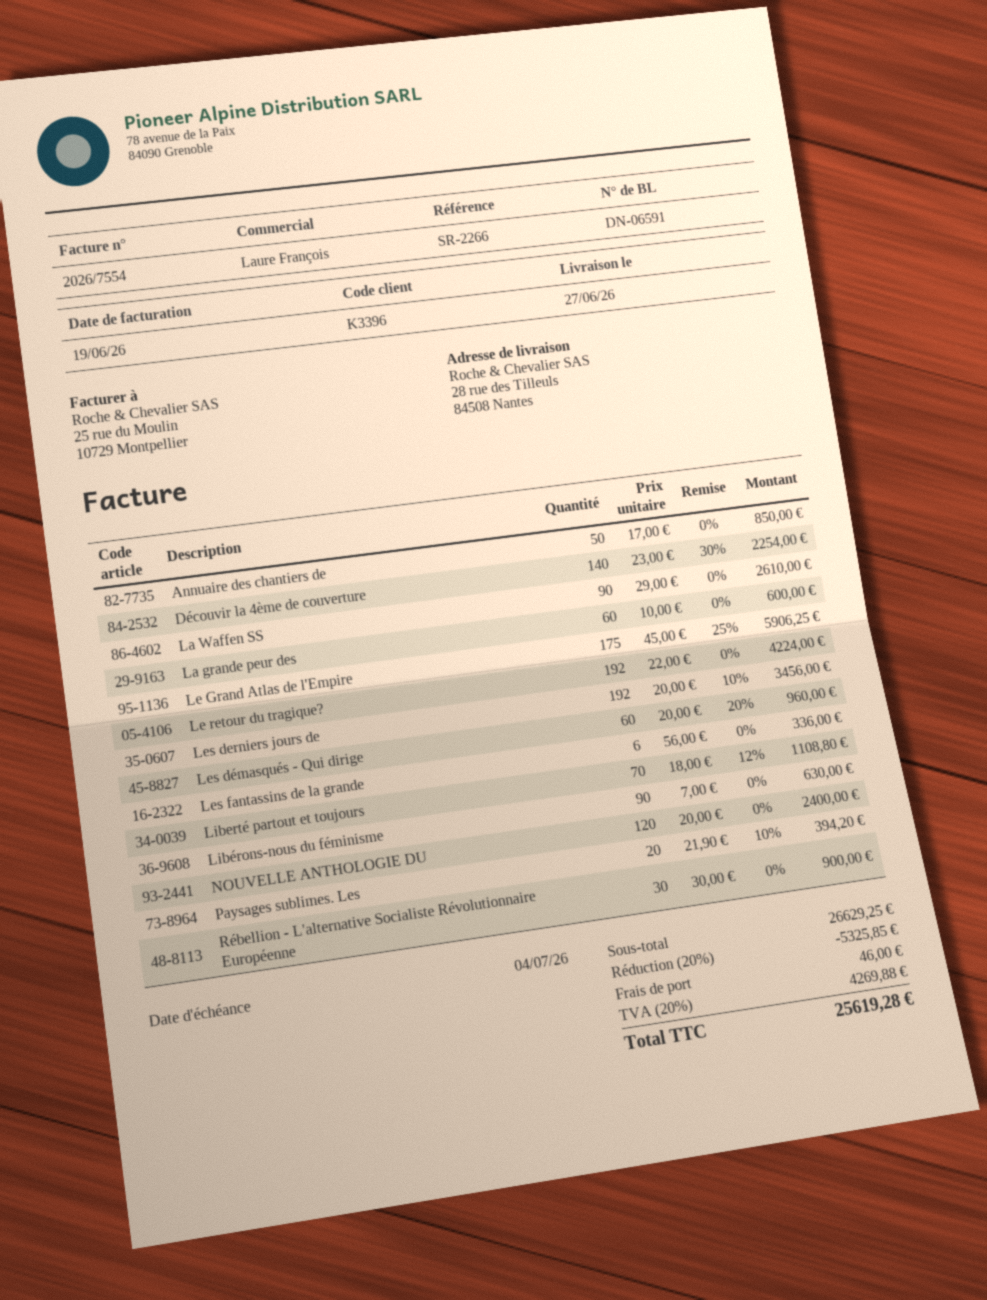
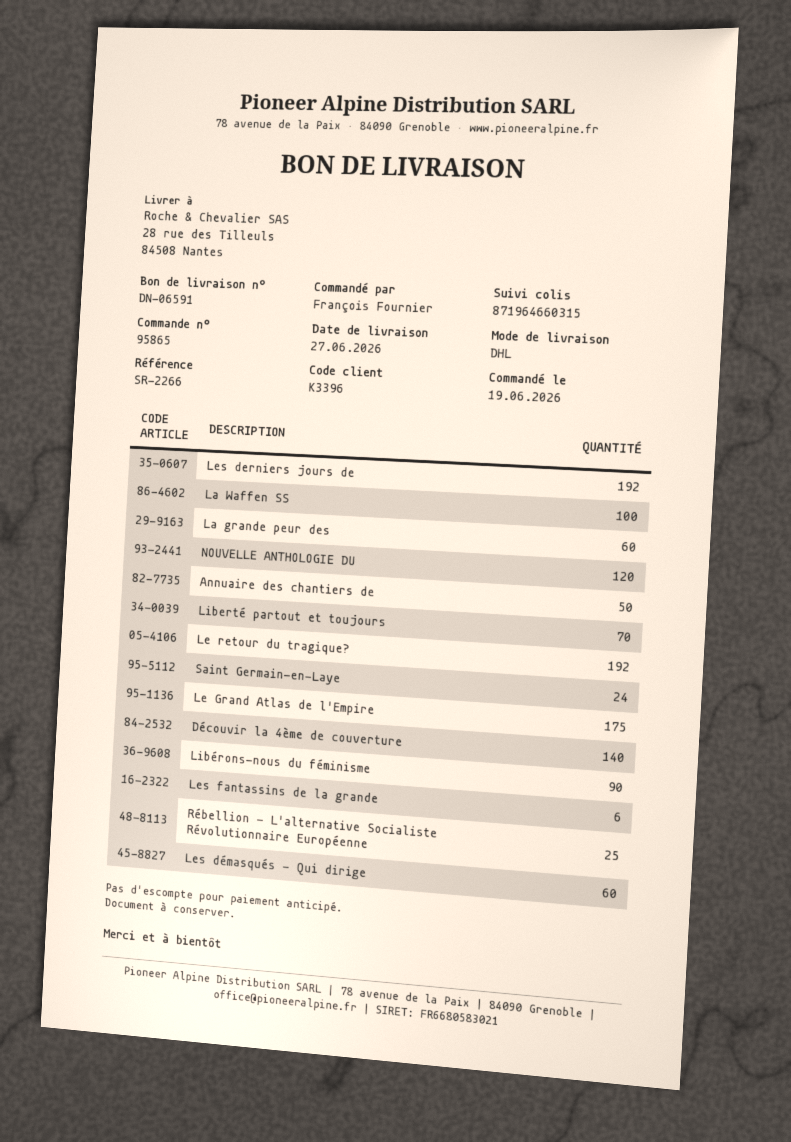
La Waffen SS: 90 -> 100
Paysages sublimes. Les: 20 -> none
Rébellion - L'alternative Socialiste Révolutionnaire Européenne: 30 -> 25
Saint Germain-en-Laye: none -> 24

